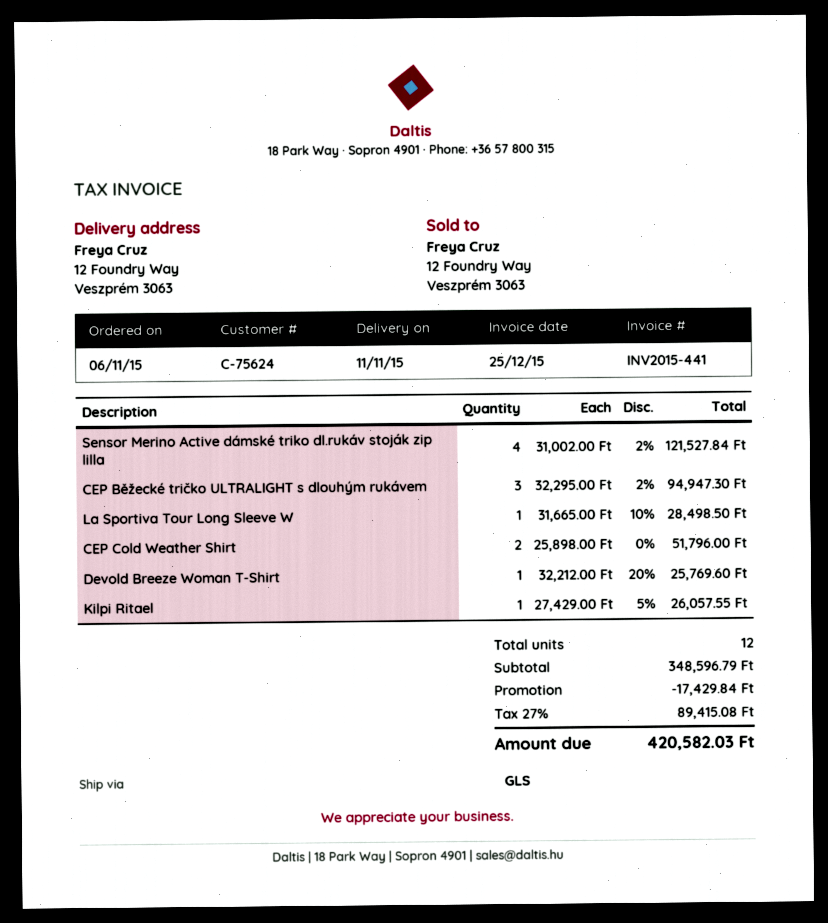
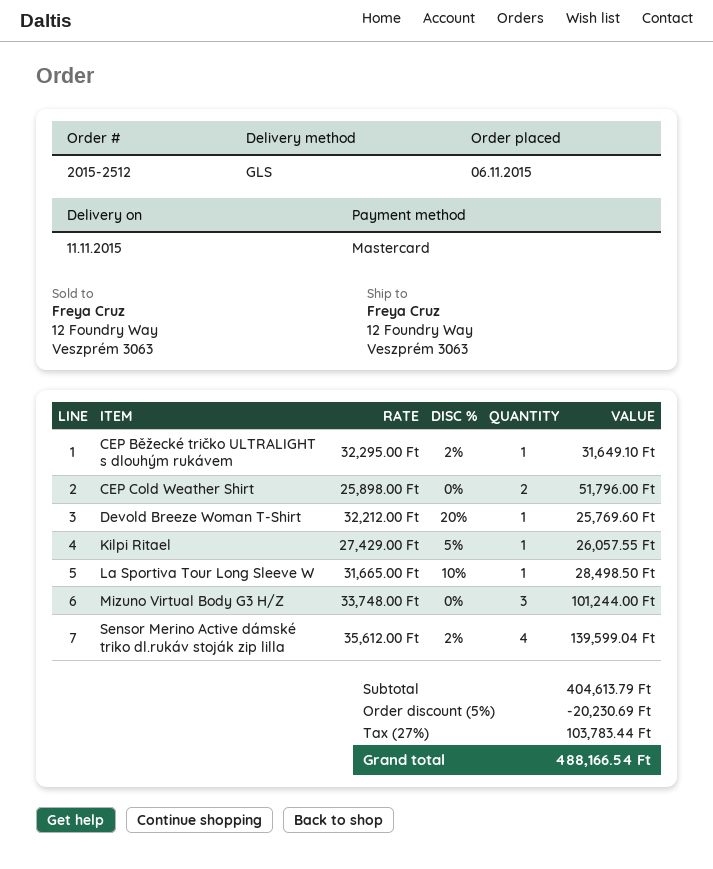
Sensor Merino Active dámské triko dl.rukáv stoják zip lilla: 4 x 31002.00 - 2% = 121527.84 -> 4 x 35612.00 - 2% = 139599.04
CEP Běžecké tričko ULTRALIGHT s dlouhým rukávem: 3 x 32295.00 - 2% = 94947.30 -> 1 x 32295.00 - 2% = 31649.10
Mizuno Virtual Body G3 H/Z: none -> 3 x 33748.00 = 101244.00
subtotal: 348596.79 -> 404613.79
discount: 17429.84 -> 20230.69
tax: 27% = 89415.08 -> 27% = 103783.44
total: 420582.03 -> 488166.54

